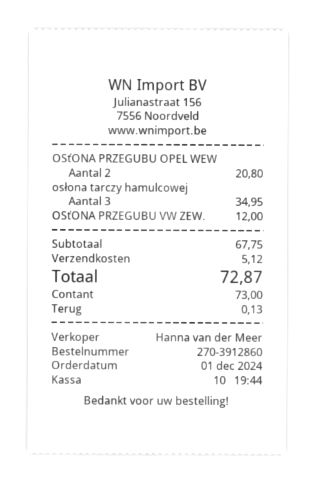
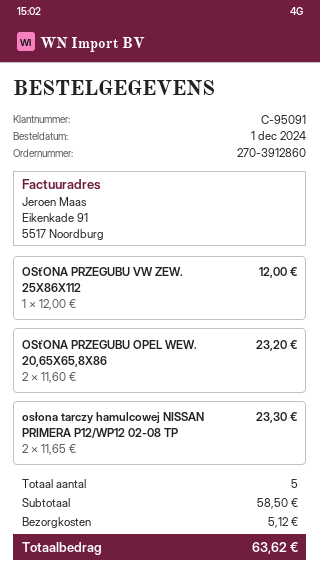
OSťONA PRZEGUBU OPEL WEW: 2 for 20.80 -> 2 for 23.20
osłona tarczy hamulcowej: 3 for 34.95 -> 2 for 23.30
subtotal: 67.75 -> 58.50
total: 72.87 -> 63.62

